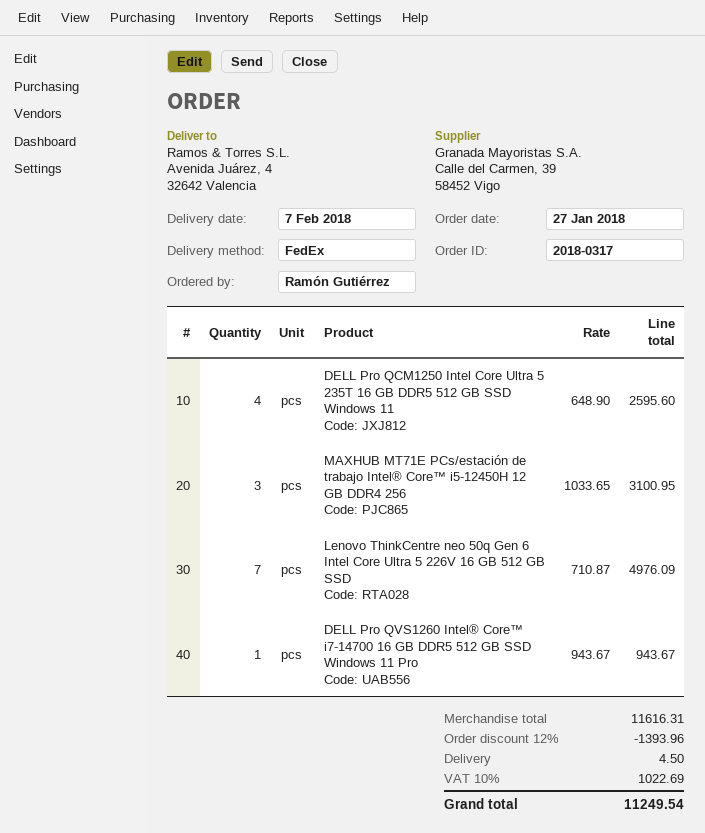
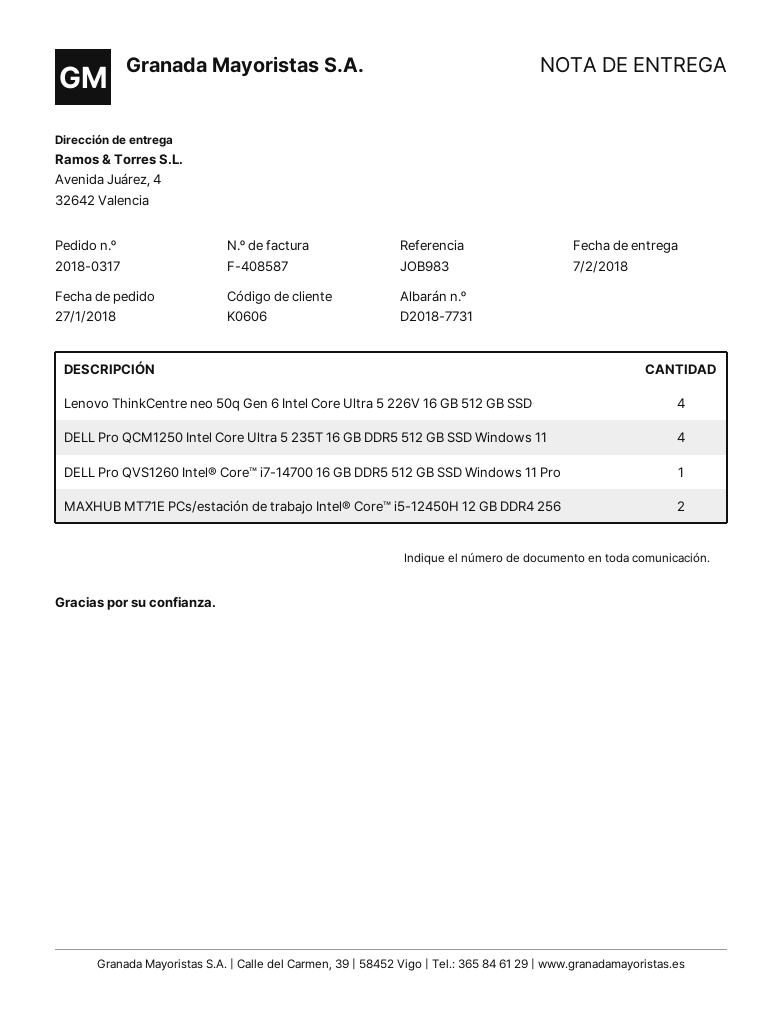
MAXHUB MT71E PCs/estación de trabajo Intel® Core™ i5-12450H 12 GB DDR4 256: 3 -> 2
Lenovo ThinkCentre neo 50q Gen 6 Intel Core Ultra 5 226V 16 GB 512 GB SSD: 7 -> 4

